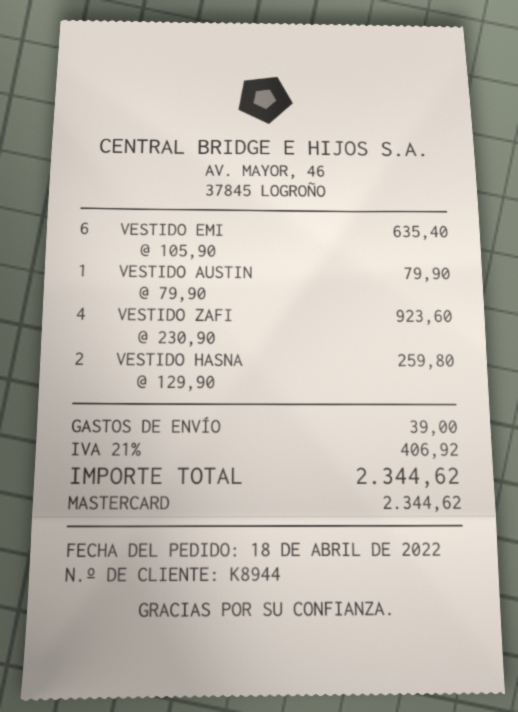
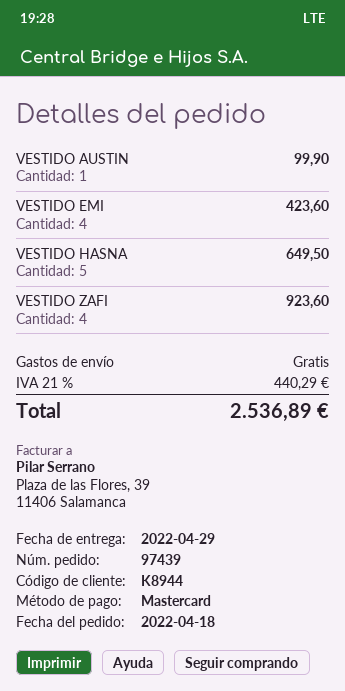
VESTIDO EMI: 6 for 635.40 -> 4 for 423.60
VESTIDO AUSTIN: 1 for 79.90 -> 1 for 99.90
VESTIDO HASNA: 2 for 259.80 -> 5 for 649.50
shipping: 39.00 -> 0.00
tax: 21% = 406.92 -> 21% = 440.29
total: 2344.62 -> 2536.89

